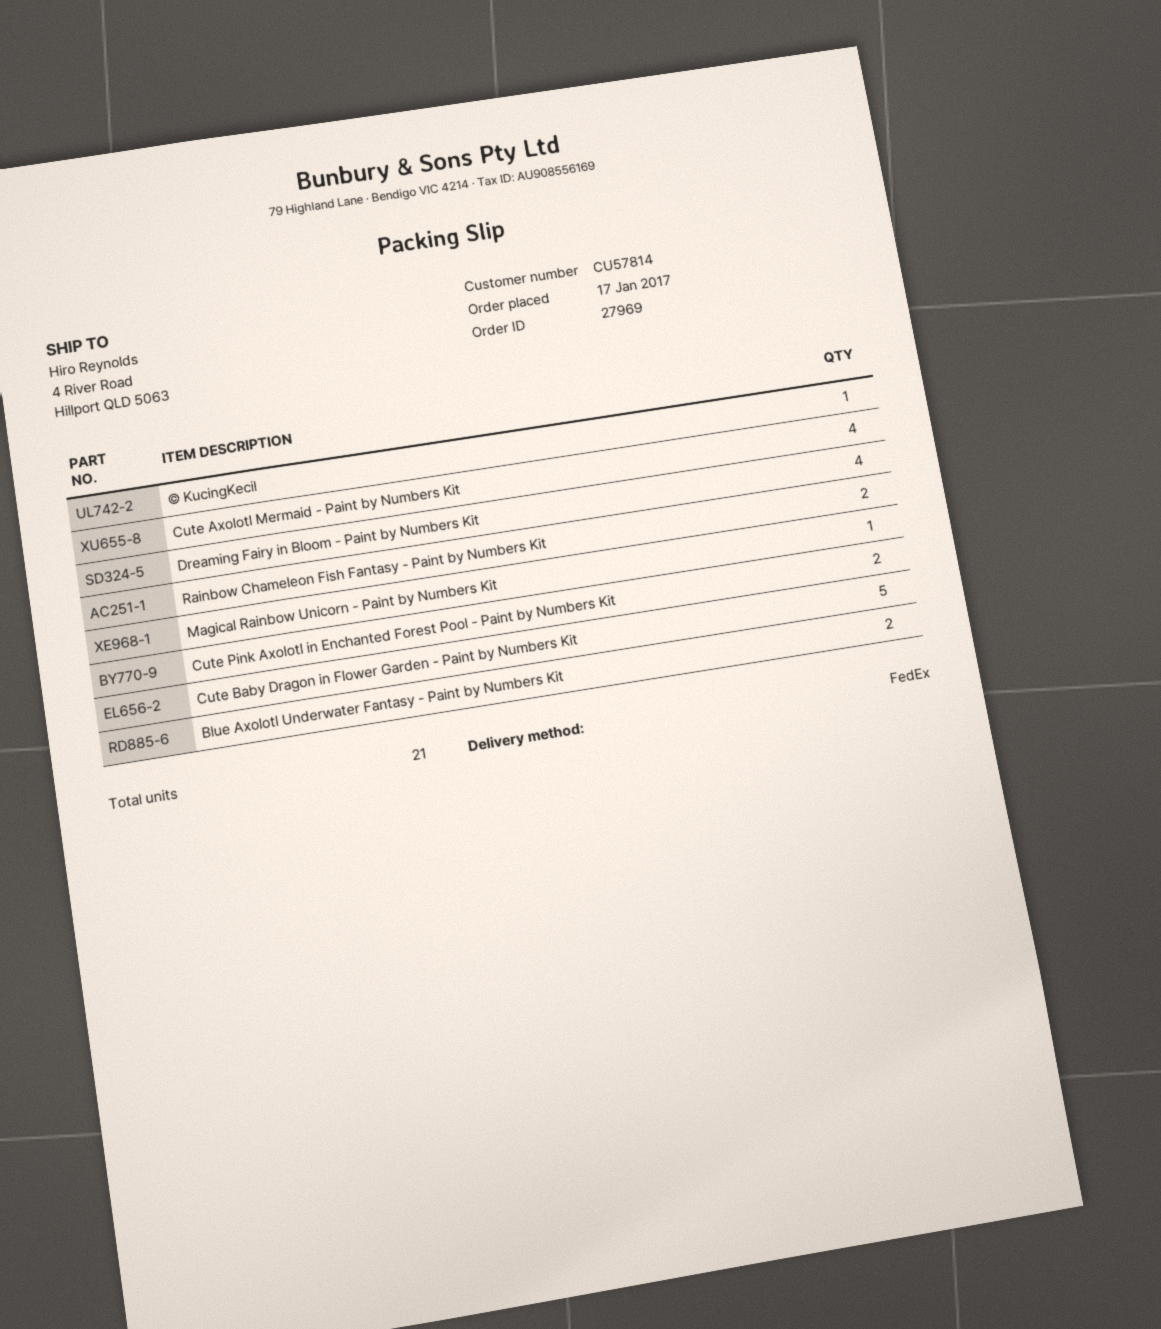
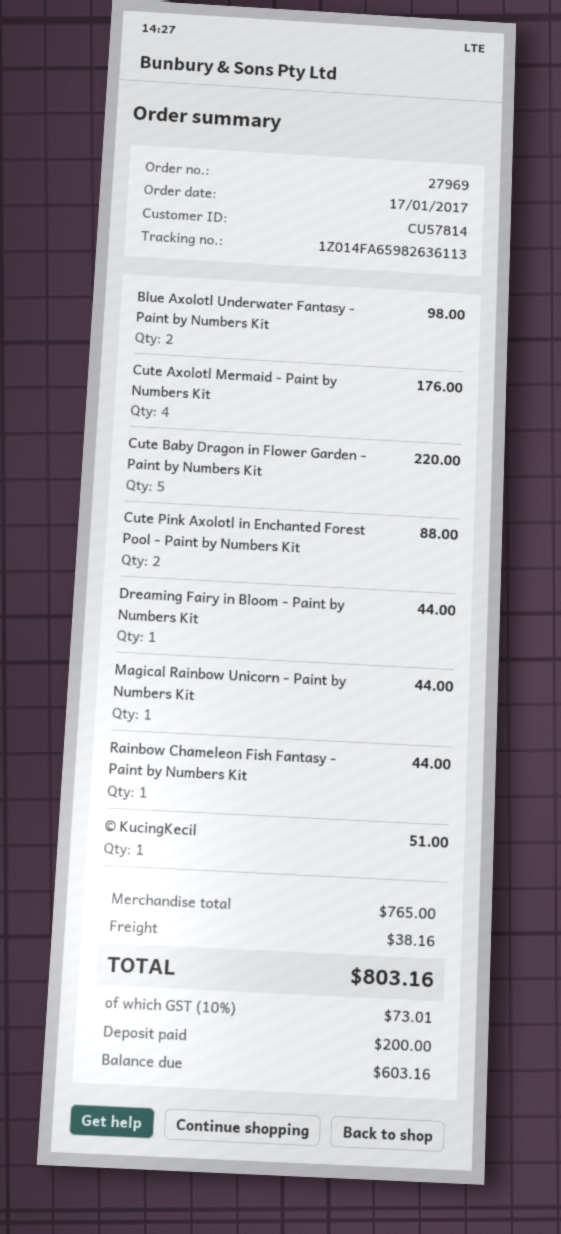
Dreaming Fairy in Bloom - Paint by Numbers Kit: 4 -> 1
Rainbow Chameleon Fish Fantasy - Paint by Numbers Kit: 2 -> 1

